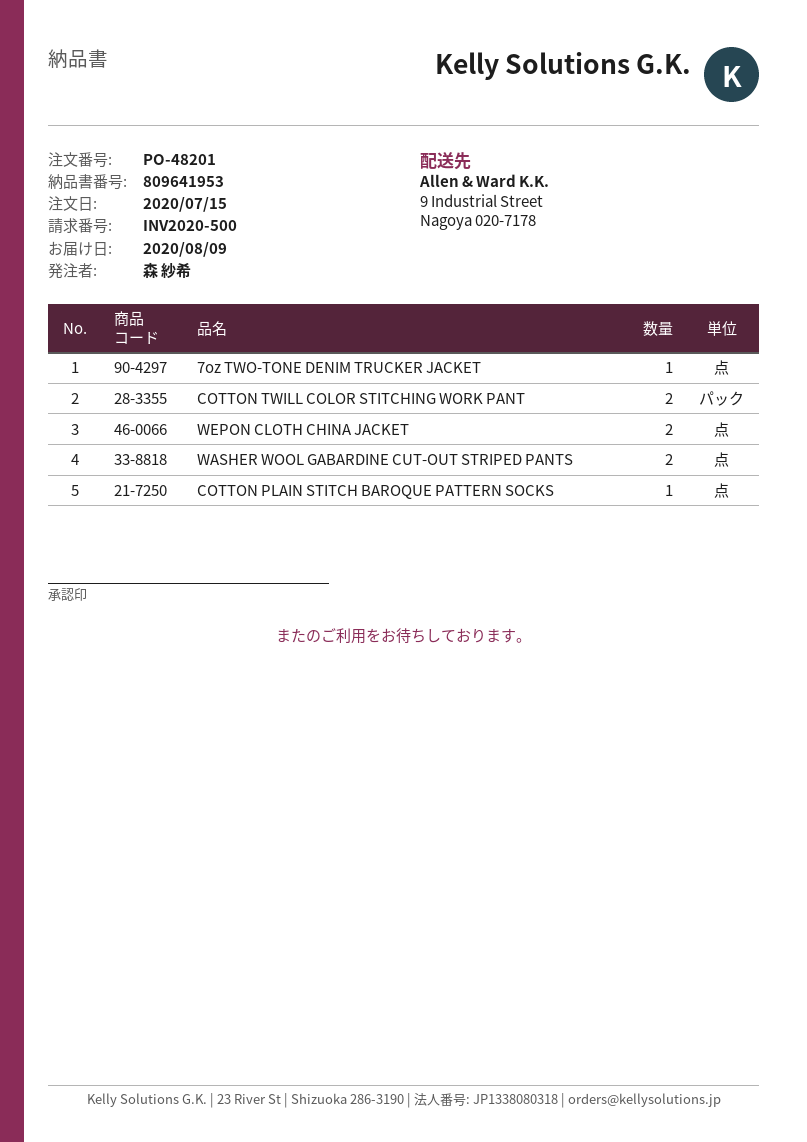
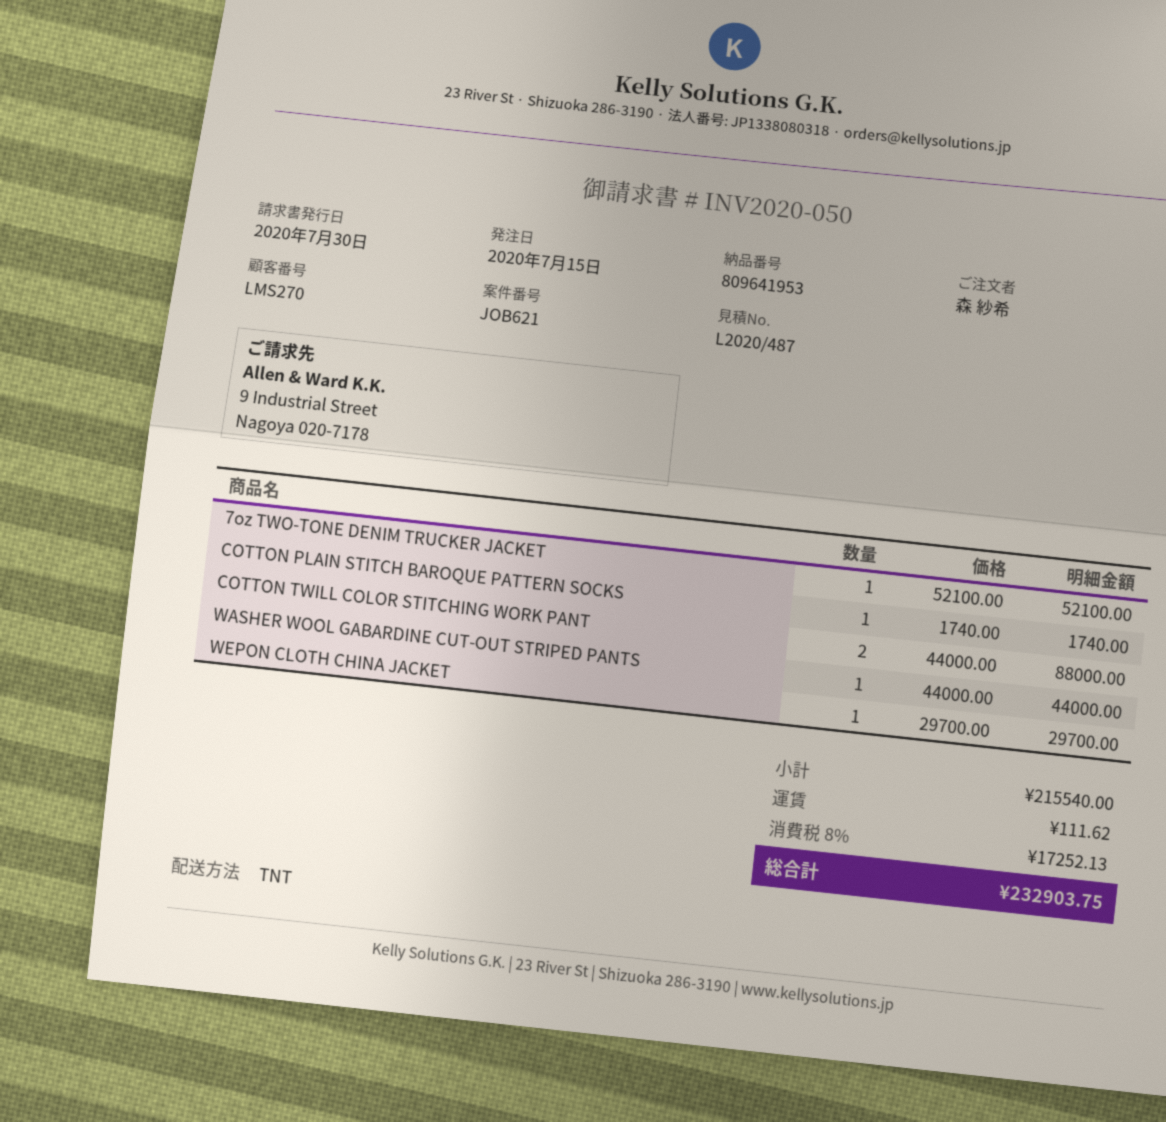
invoice number: INV2020-500 -> INV2020-050
WEPON CLOTH CHINA JACKET: 2 -> 1
WASHER WOOL GABARDINE CUT-OUT STRIPED PANTS: 2 -> 1

